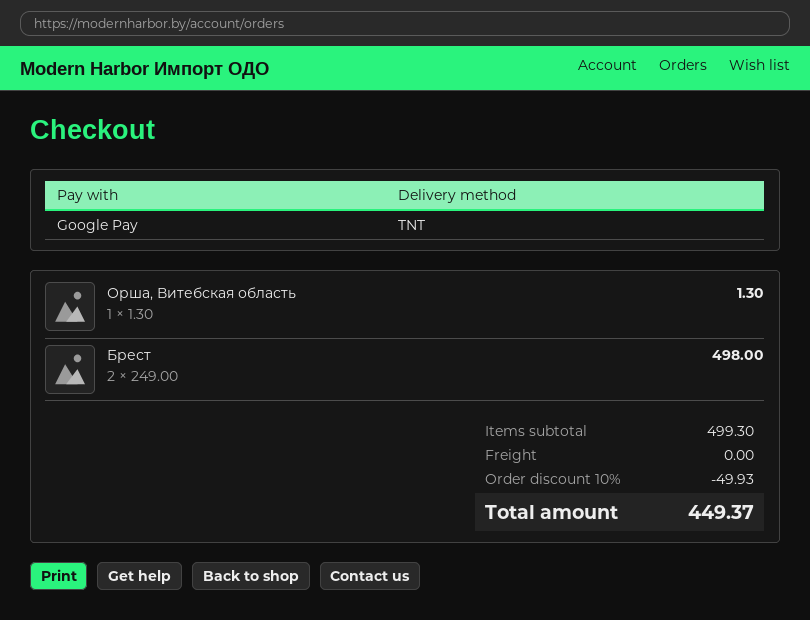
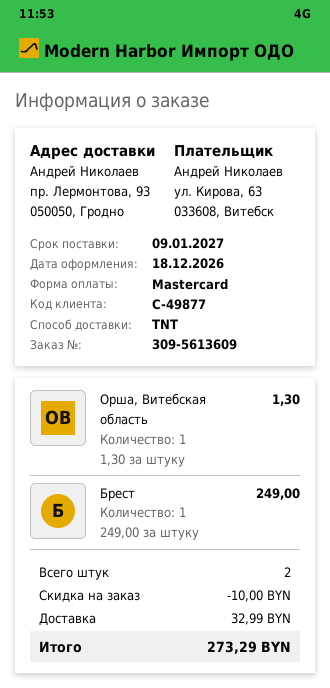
payment method: Google Pay -> Mastercard
Брест: 2 x 249.00 = 498.00 -> 1 x 249.00 = 249.00
discount: 49.93 -> 10.00
shipping: 0.00 -> 32.99
total: 449.37 -> 273.29

